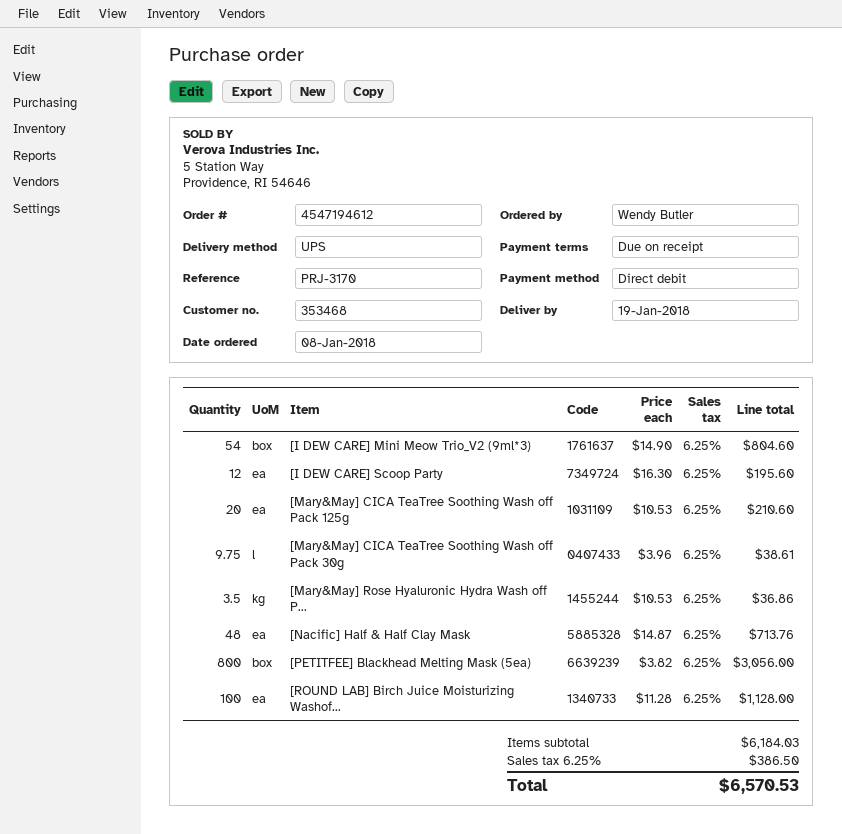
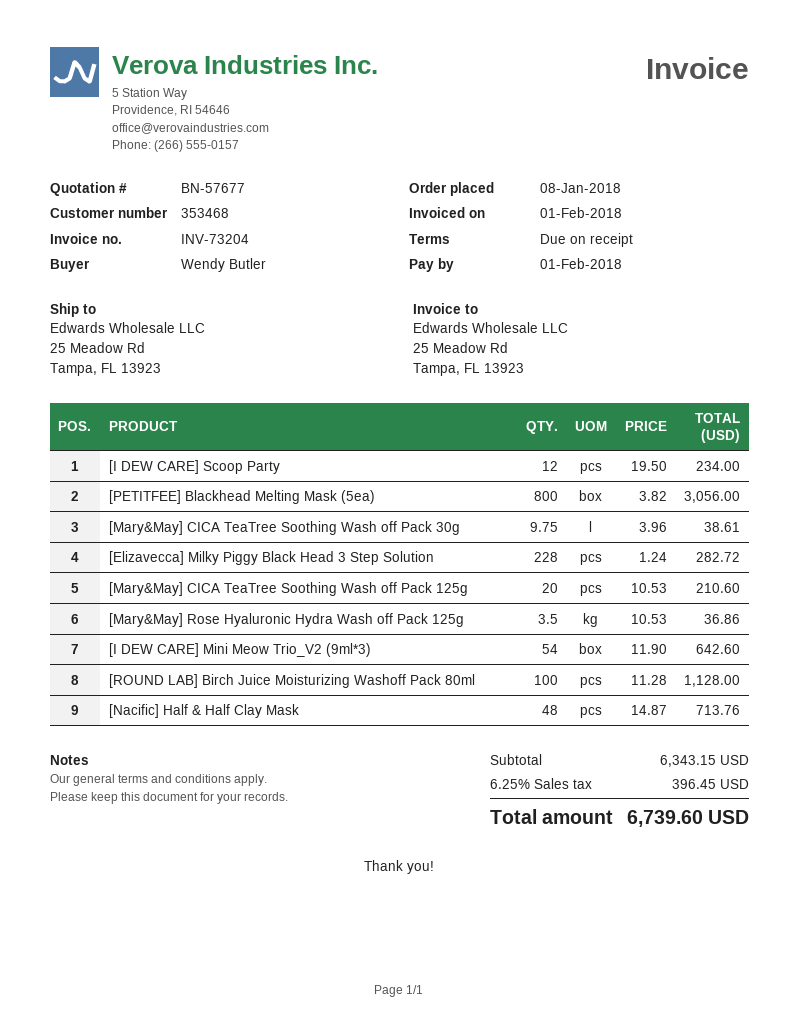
[I DEW CARE] Mini Meow Trio_V2 (9ml*3): 54 x 14.90 = 804.60 -> 54 x 11.90 = 642.60
[I DEW CARE] Scoop Party: 12 x 16.30 = 195.60 -> 12 x 19.50 = 234.00
[Elizavecca] Milky Piggy Black Head 3 Step Solution: none -> 228 x 1.24 = 282.72
subtotal: 6184.03 -> 6343.15
tax: 6.25% = 386.50 -> 6.25% = 396.45
total: 6570.53 -> 6739.60

